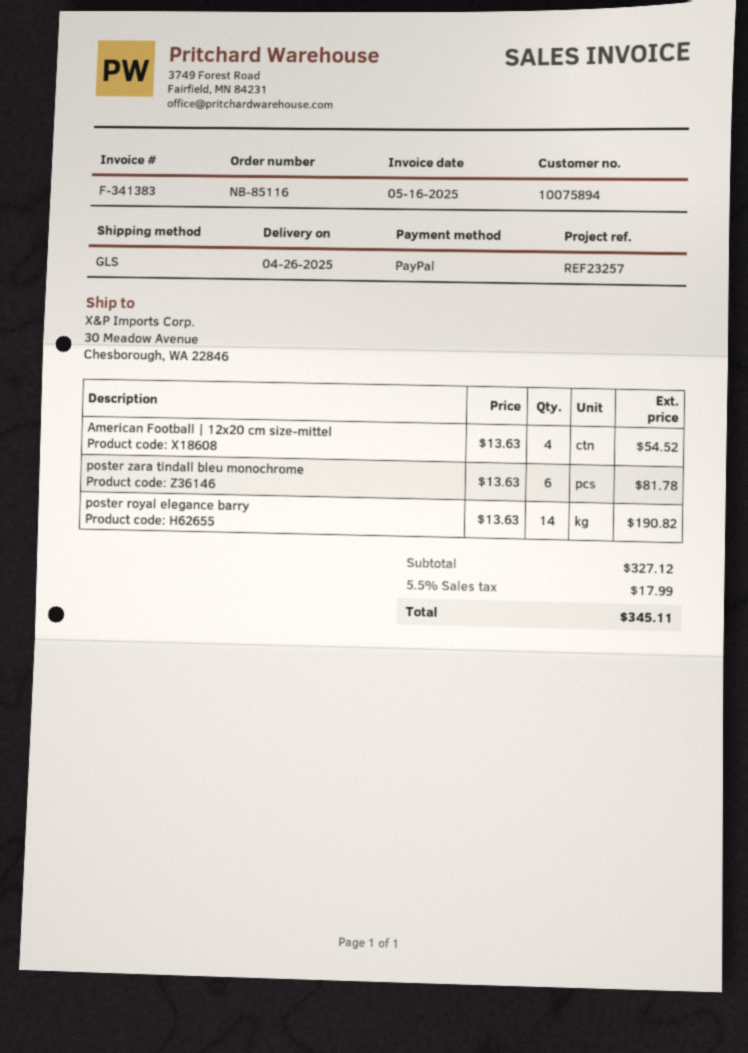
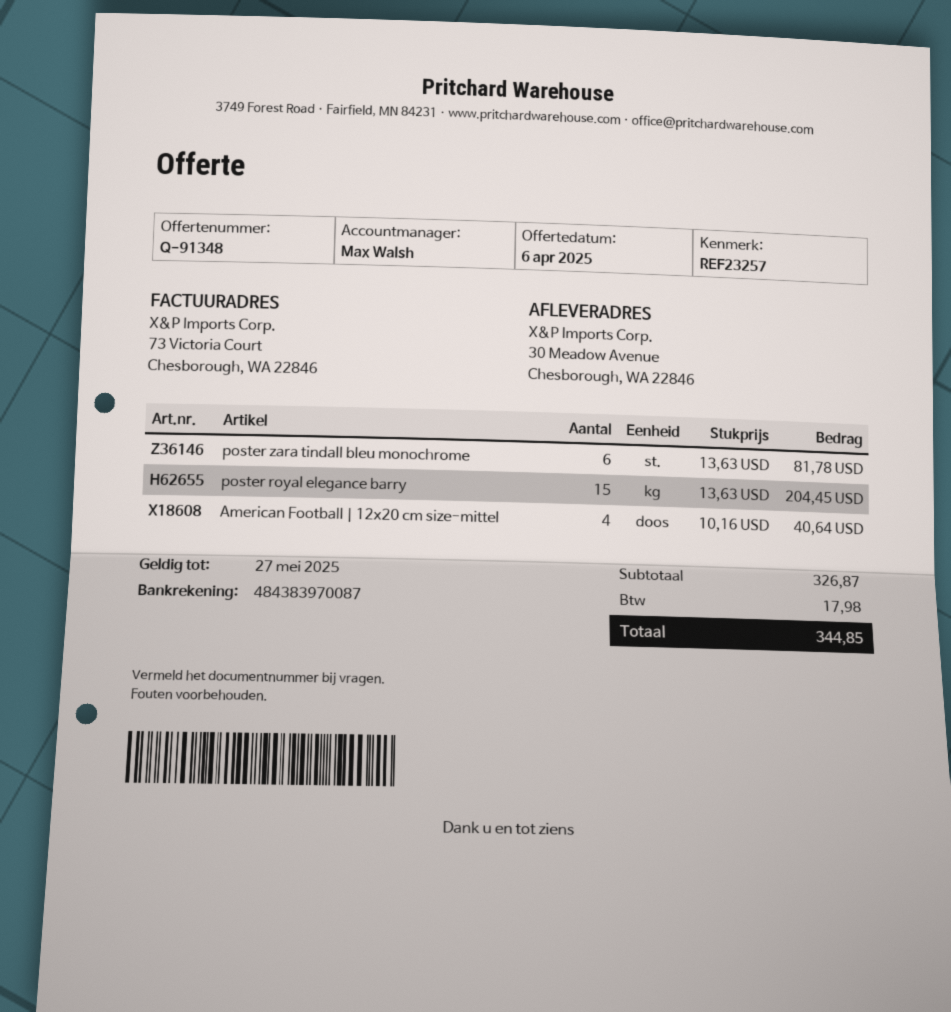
American Football | 12x20 cm size-mittel: 4 x 13.63 = 54.52 -> 4 x 10.16 = 40.64
poster royal elegance barry: 14 x 13.63 = 190.82 -> 15 x 13.63 = 204.45
subtotal: 327.12 -> 326.87
tax: 17.99 -> 17.98
total: 345.11 -> 344.85

